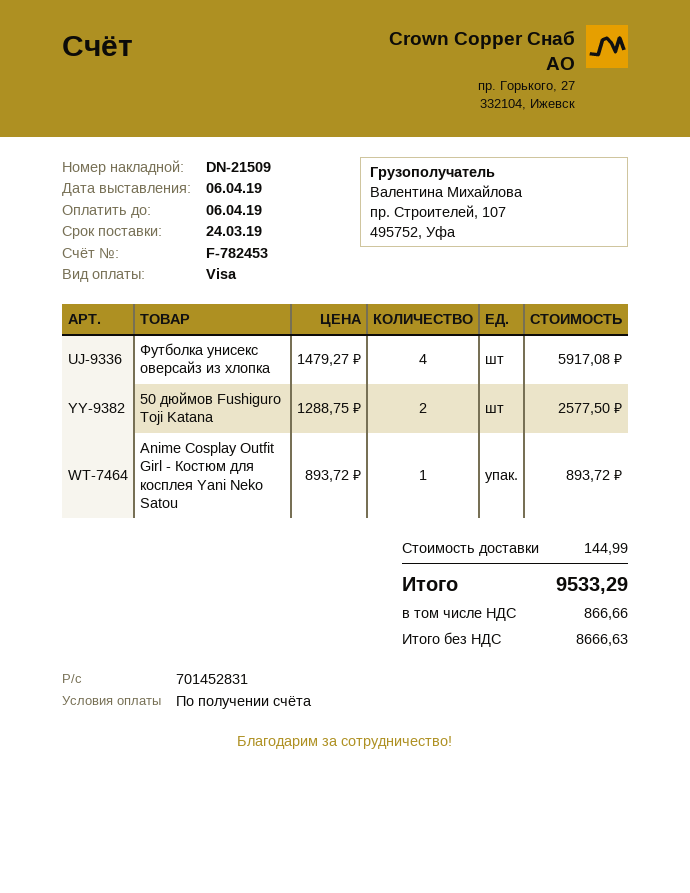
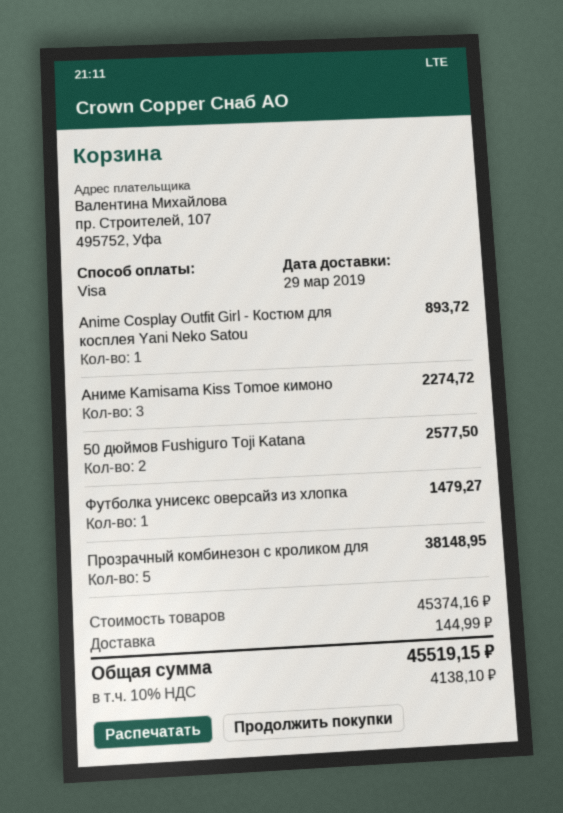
delivery date: 2019-03-24 -> 2019-03-29
Футболка унисекс оверсайз из хлопка: 4 for 5917.08 -> 1 for 1479.27
Аниме Kamisama Kiss Tomoe кимоно: none -> 3 for 2274.72
Прозрачный комбинезон с кроликом для: none -> 5 for 38148.95
tax: 866.66 -> 4138.10
total: 9533.29 -> 45519.15

